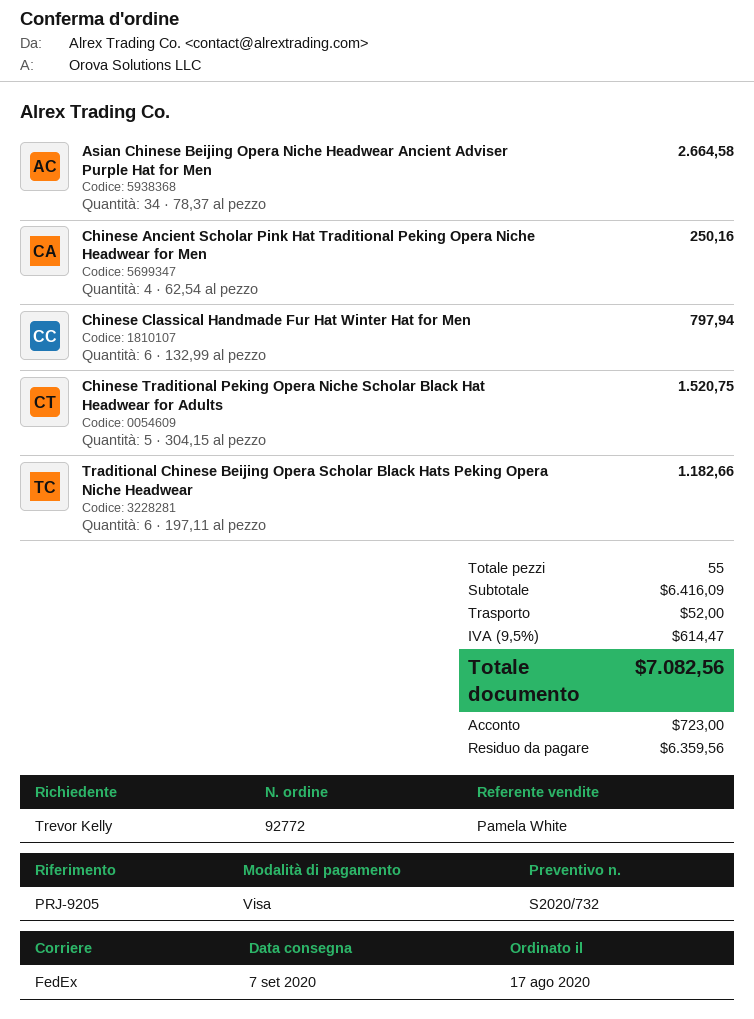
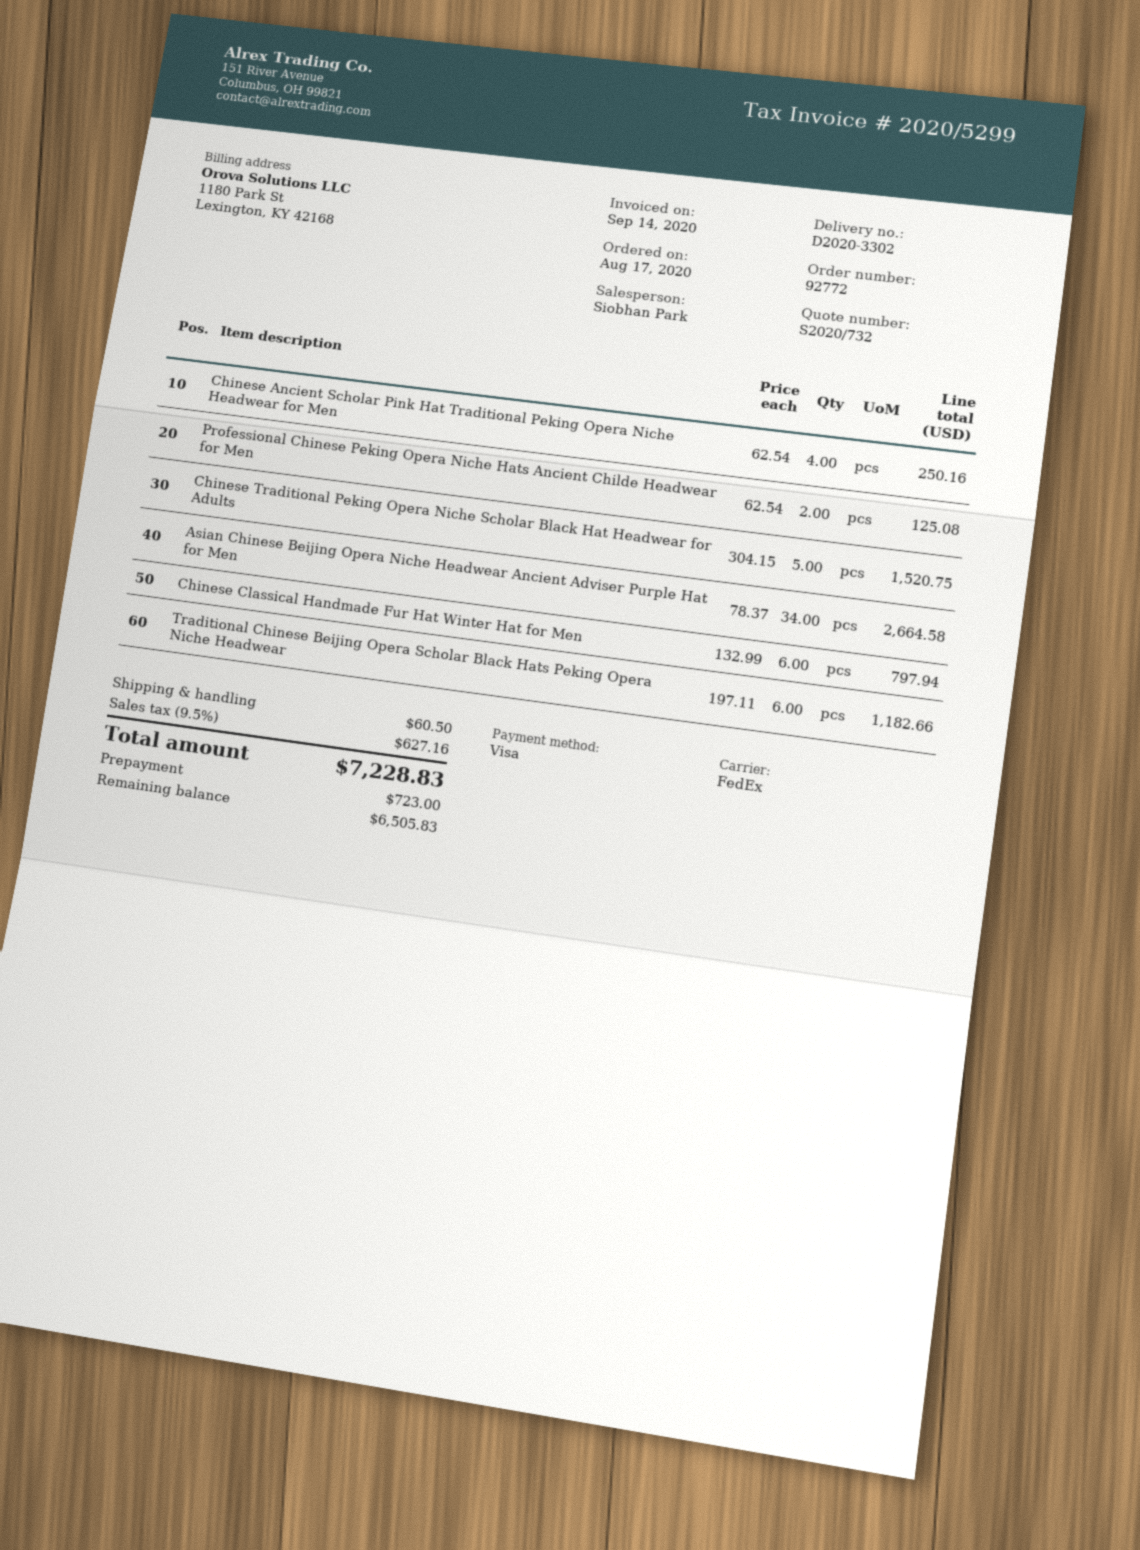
sales rep: Pamela White -> Siobhan Park
Professional Chinese Peking Opera Niche Hats Ancient Childe Headwear for Men: none -> 2 x 62.54 = 125.08
shipping: 52.00 -> 60.50
tax: 9.5% = 614.47 -> 9.5% = 627.16
total: 7082.56 -> 7228.83
balance: 6359.56 -> 6505.83

